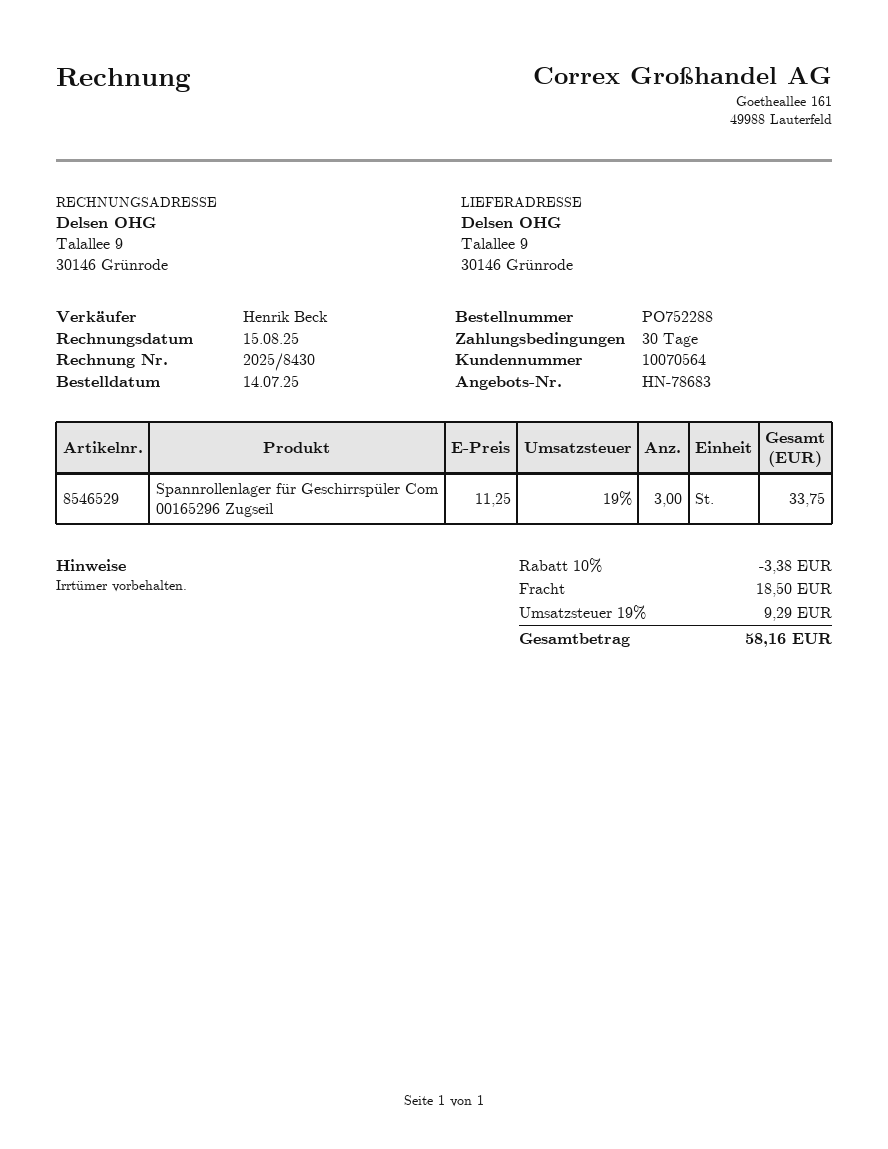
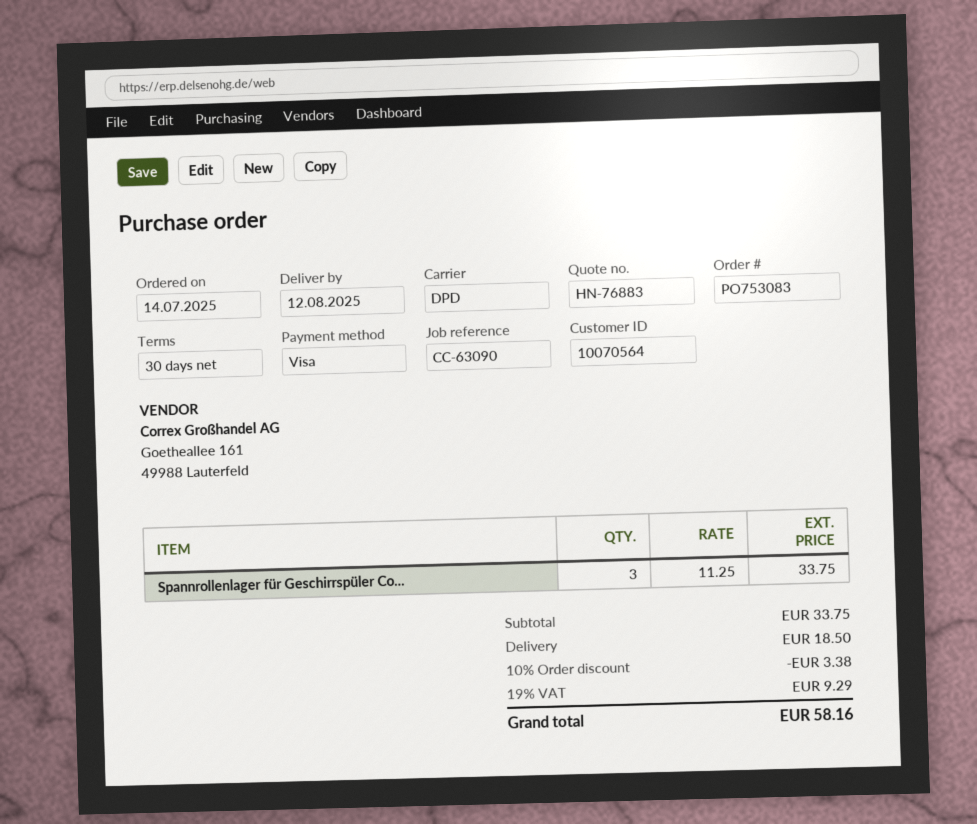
quote number: HN-78683 -> HN-76883
order number: PO752288 -> PO753083

